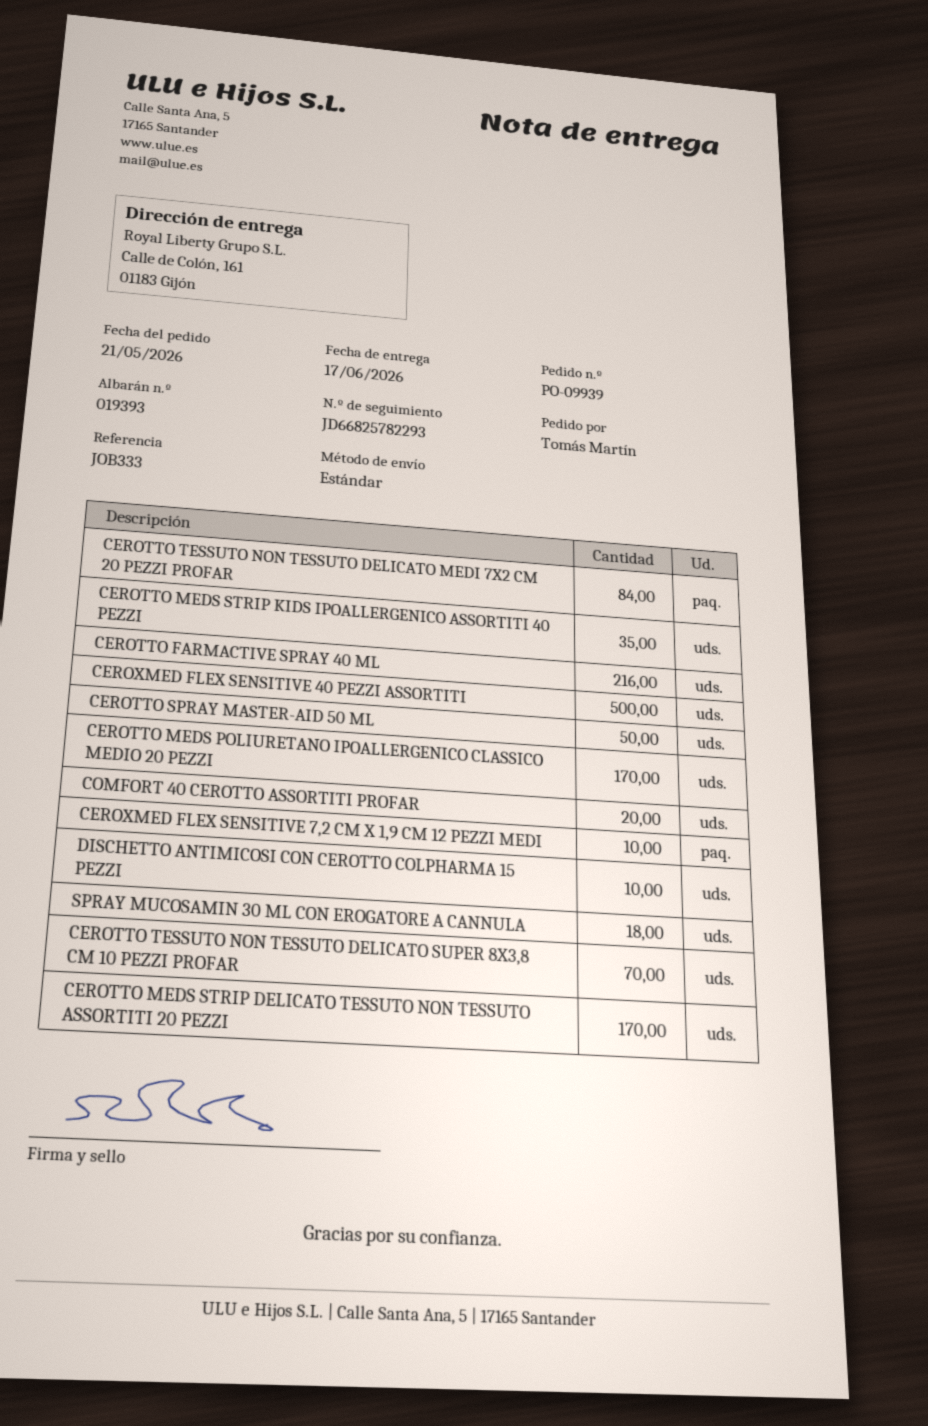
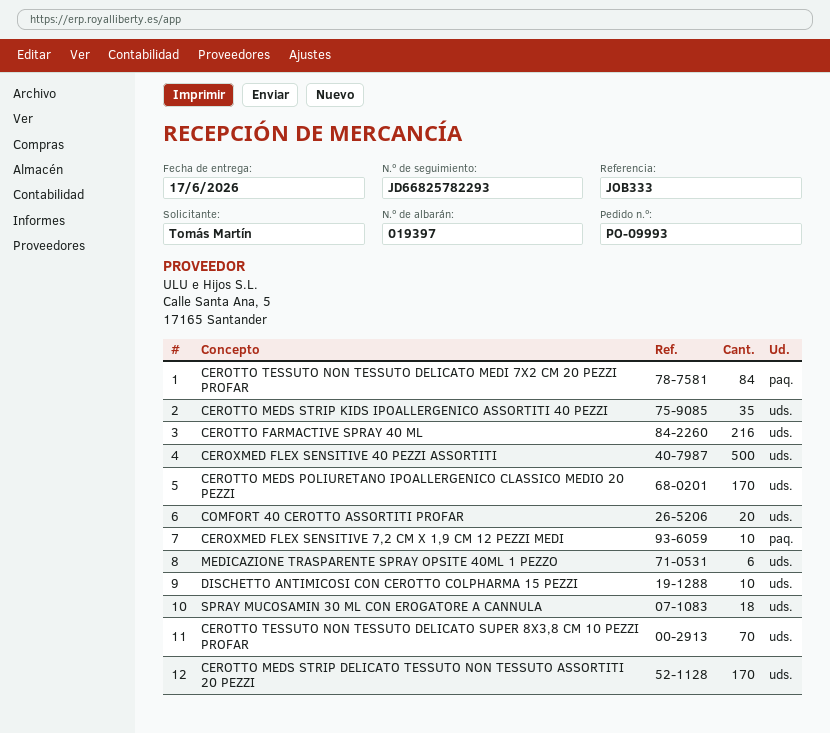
order number: PO-09939 -> PO-09993
delivery note number: 019393 -> 019397
CEROTTO SPRAY MASTER-AID 50 ML: 50 -> none
MEDICAZIONE TRASPARENTE SPRAY OPSITE 40ML 1 PEZZO: none -> 6

